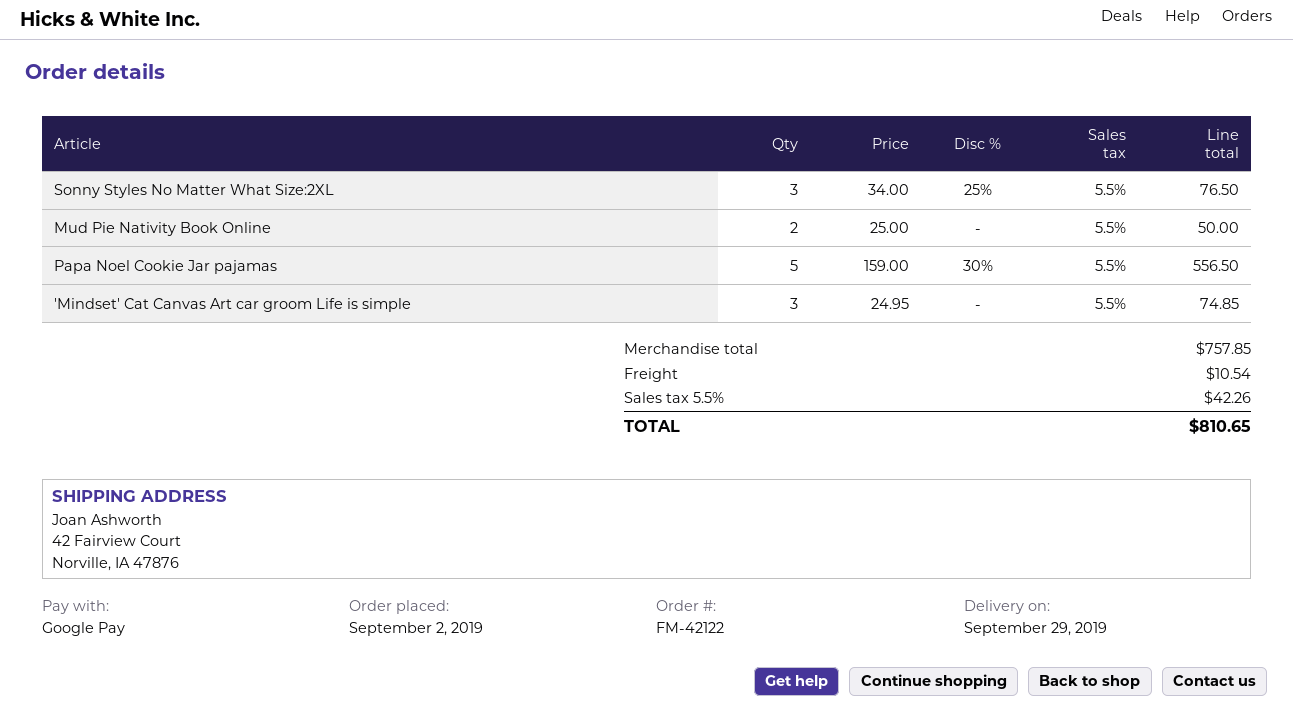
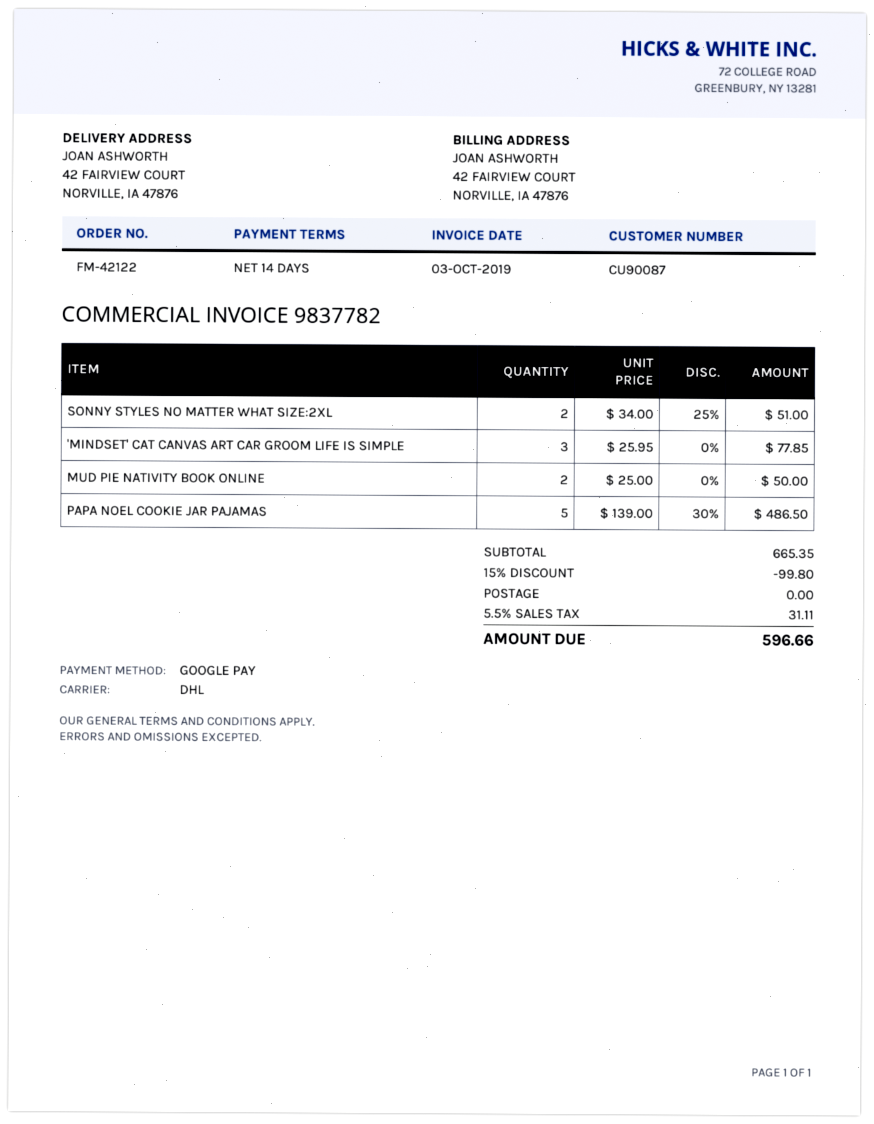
Sonny Styles No Matter What Size:2XL: 3 x 34.00 - 25% = 76.50 -> 2 x 34.00 - 25% = 51.00
Papa Noel Cookie Jar pajamas: 5 x 159.00 - 30% = 556.50 -> 5 x 139.00 - 30% = 486.50
'Mindset' Cat Canvas Art car groom Life is simple: 3 x 24.95 = 74.85 -> 3 x 25.95 = 77.85
subtotal: 757.85 -> 665.35
discount: none -> 15% = 99.80
shipping: 10.54 -> 0.00
tax: 5.5% = 42.26 -> 5.5% = 31.11
total: 810.65 -> 596.66

